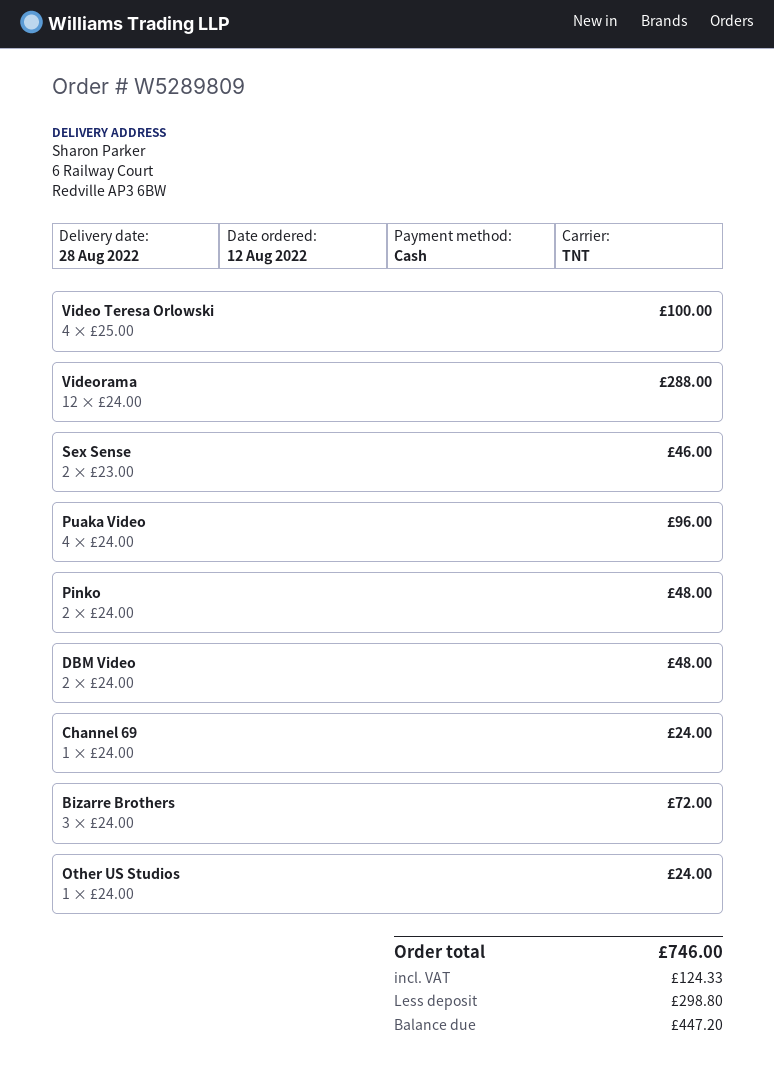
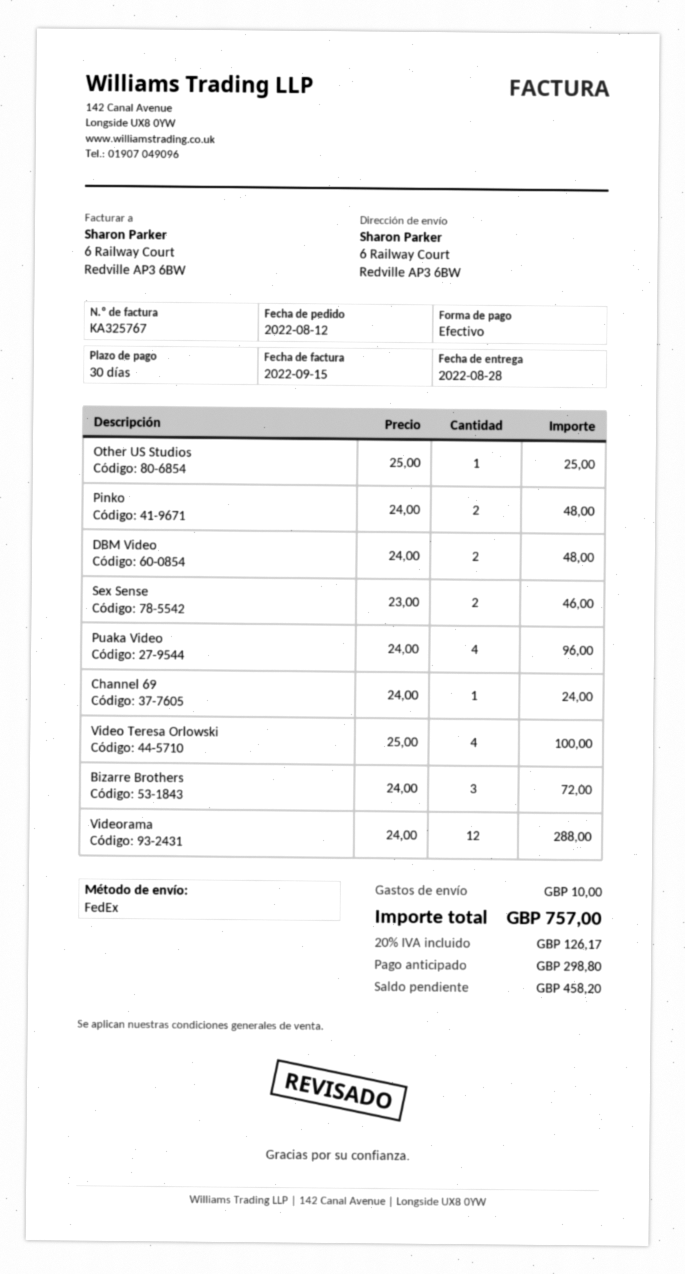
shipping method: TNT -> FedEx
Other US Studios: 1 x 24.00 = 24.00 -> 1 x 25.00 = 25.00
shipping: none -> 10.00
tax: 124.33 -> 126.17
total: 746.00 -> 757.00
balance: 447.20 -> 458.20

